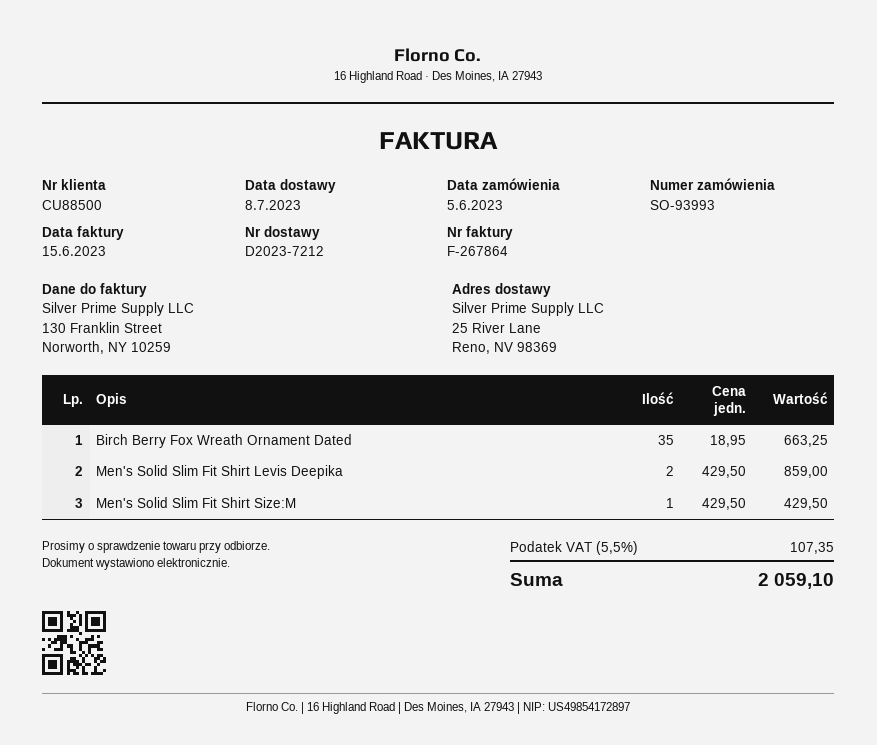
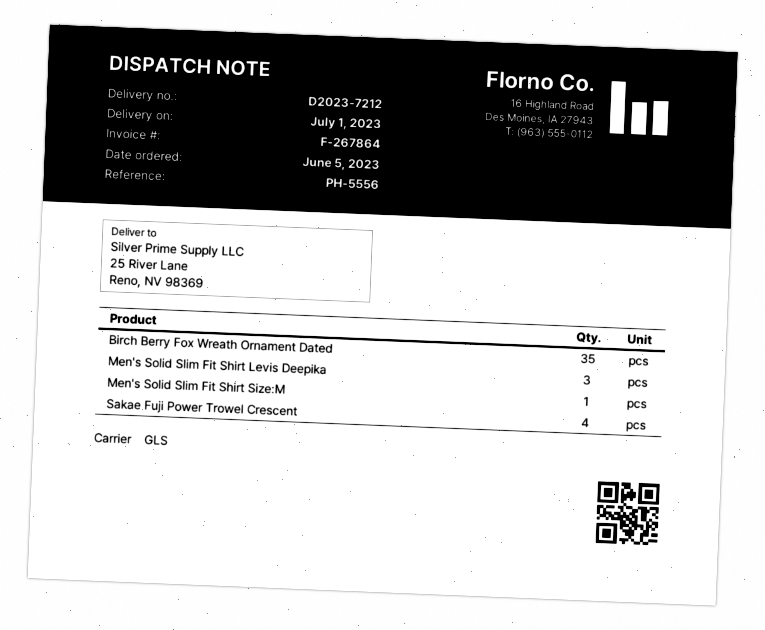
delivery date: 2023-07-08 -> 2023-07-01
Men's Solid Slim Fit Shirt Levis Deepika: 2 -> 3
Sakae Fuji Power Trowel Crescent: none -> 4

